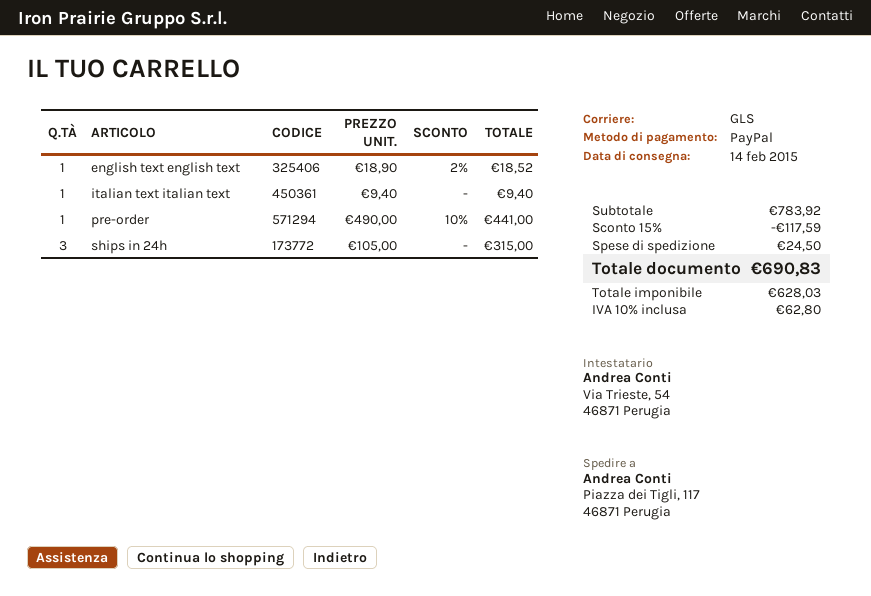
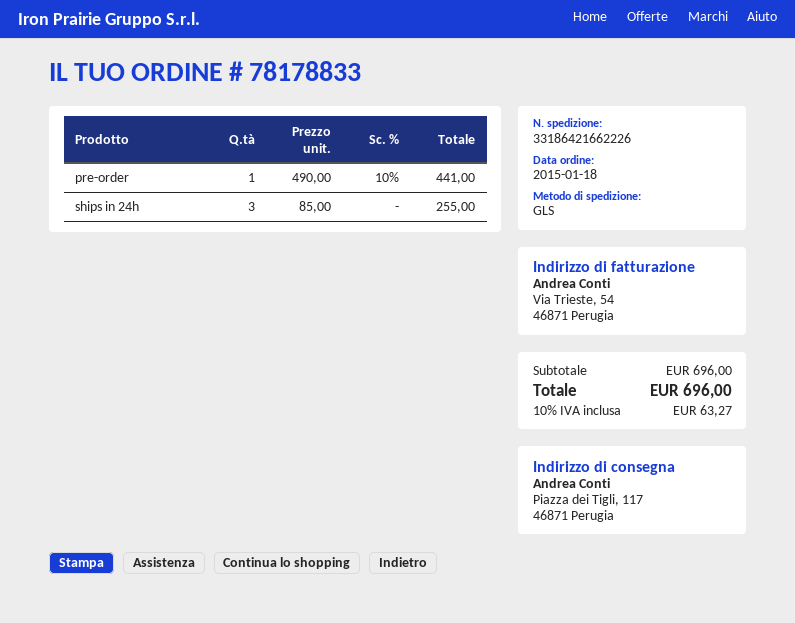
english text english text: 1 x 18.90 - 2% = 18.52 -> none
italian text italian text: 1 x 9.40 = 9.40 -> none
ships in 24h: 3 x 105.00 = 315.00 -> 3 x 85.00 = 255.00
subtotal: 783.92 -> 696.00
discount: 15% = 117.59 -> none
shipping: 24.50 -> none
tax: 10% = 62.80 -> 10% = 63.27
total: 690.83 -> 696.00

